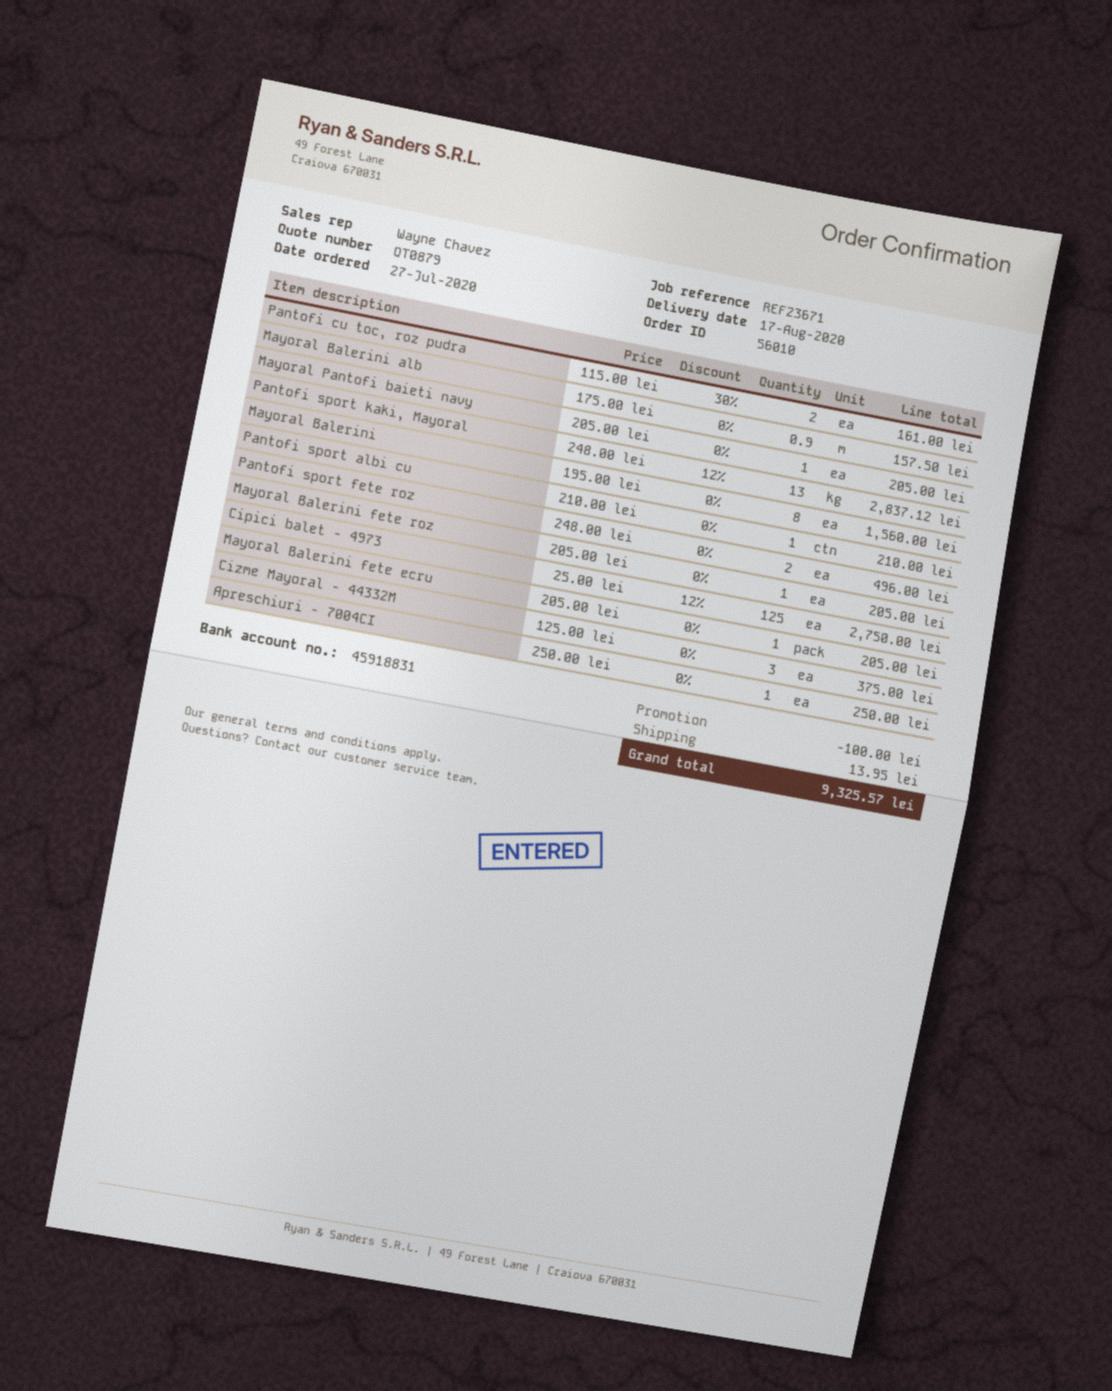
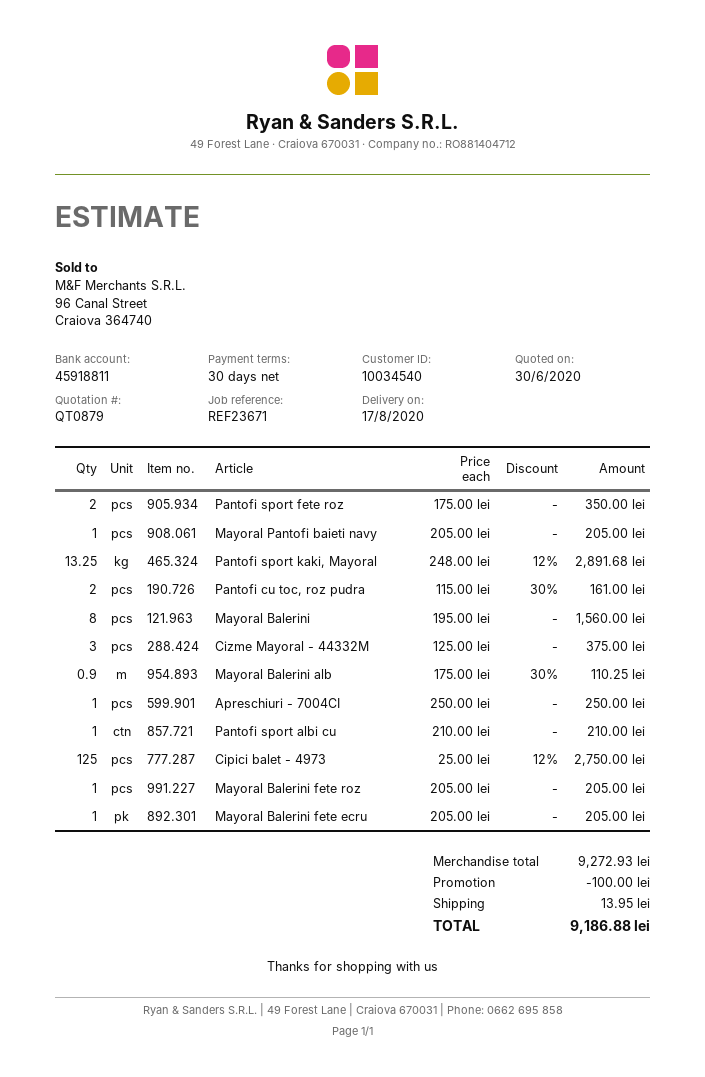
bank account: 45918831 -> 45918811
Mayoral Balerini alb: 0.9 x 175.00 = 157.50 -> 0.9 x 175.00 - 30% = 110.25
Pantofi sport kaki, Mayoral: 13 x 248.00 - 12% = 2837.12 -> 13.25 x 248.00 - 12% = 2891.68
Pantofi sport fete roz: 2 x 248.00 = 496.00 -> 2 x 175.00 = 350.00
total: 9325.57 -> 9186.88

